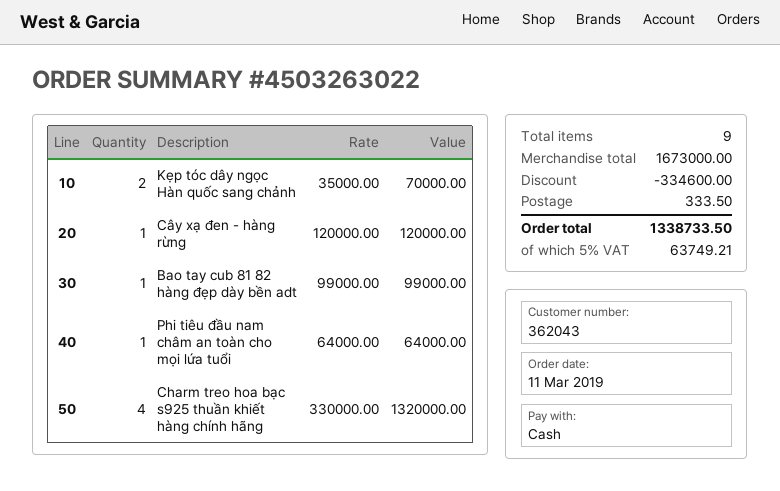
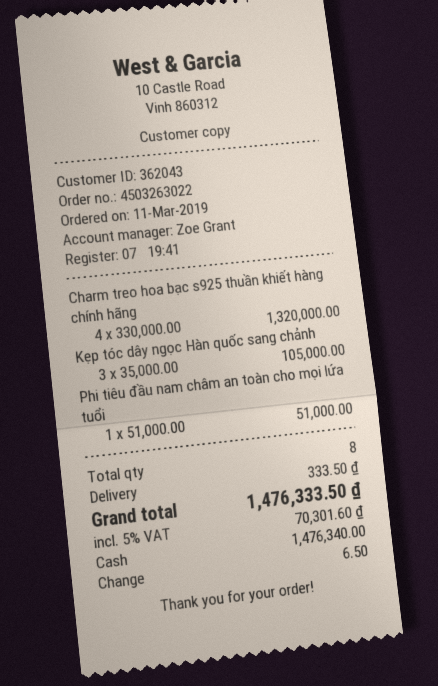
Kẹp tóc dây ngọc Hàn quốc sang chảnh: 2 x 35000.00 = 70000.00 -> 3 x 35000.00 = 105000.00
Cây xạ đen - hàng rừng: 1 x 120000.00 = 120000.00 -> none
Bao tay cub 81 82 hàng đẹp dày bền adt: 1 x 99000.00 = 99000.00 -> none
Phi tiêu đầu nam châm an toàn cho mọi lứa tuổi: 1 x 64000.00 = 64000.00 -> 1 x 51000.00 = 51000.00
total quantity: 9 -> 8
discount: 334600.00 -> none
tax: 5% = 63749.21 -> 5% = 70301.60
total: 1338733.50 -> 1476333.50

